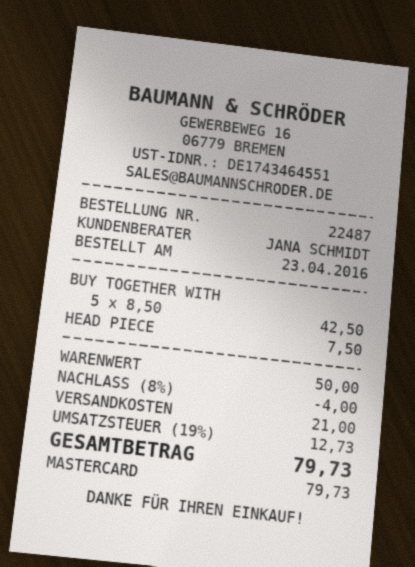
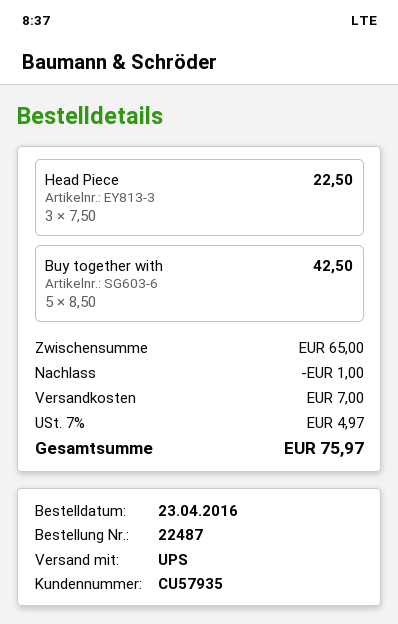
HEAD PIECE: 1 x 7.50 = 7.50 -> 3 x 7.50 = 22.50
subtotal: 50.00 -> 65.00
discount: 4.00 -> 1.00
shipping: 21.00 -> 7.00
tax: 19% = 12.73 -> 7% = 4.97
total: 79.73 -> 75.97

